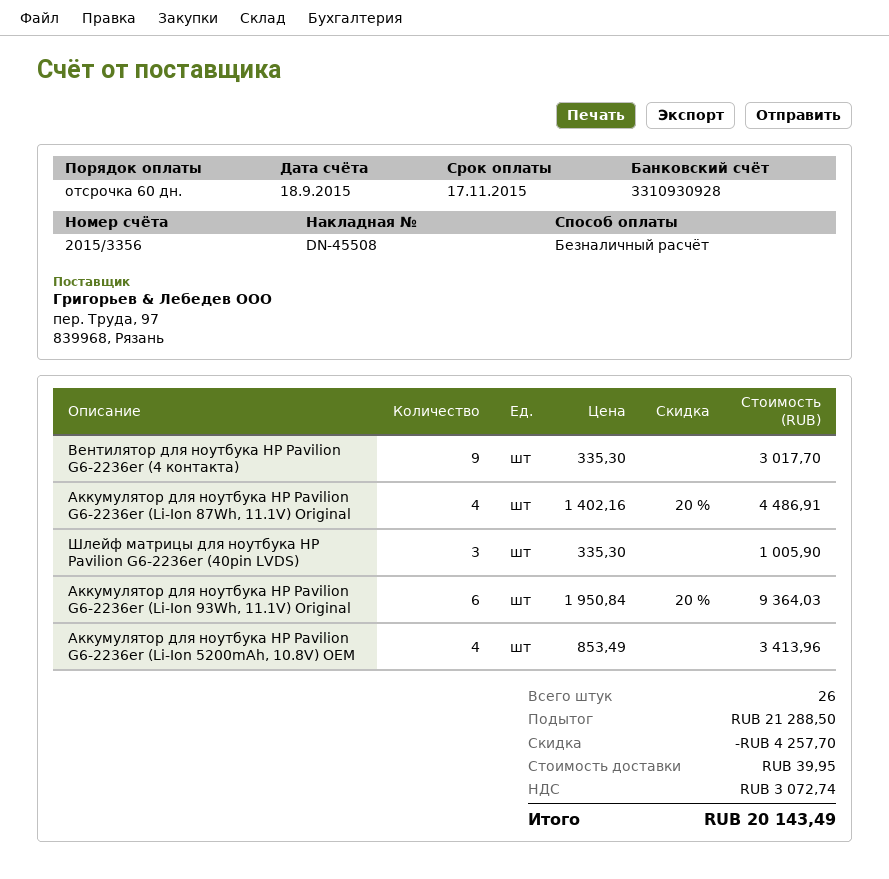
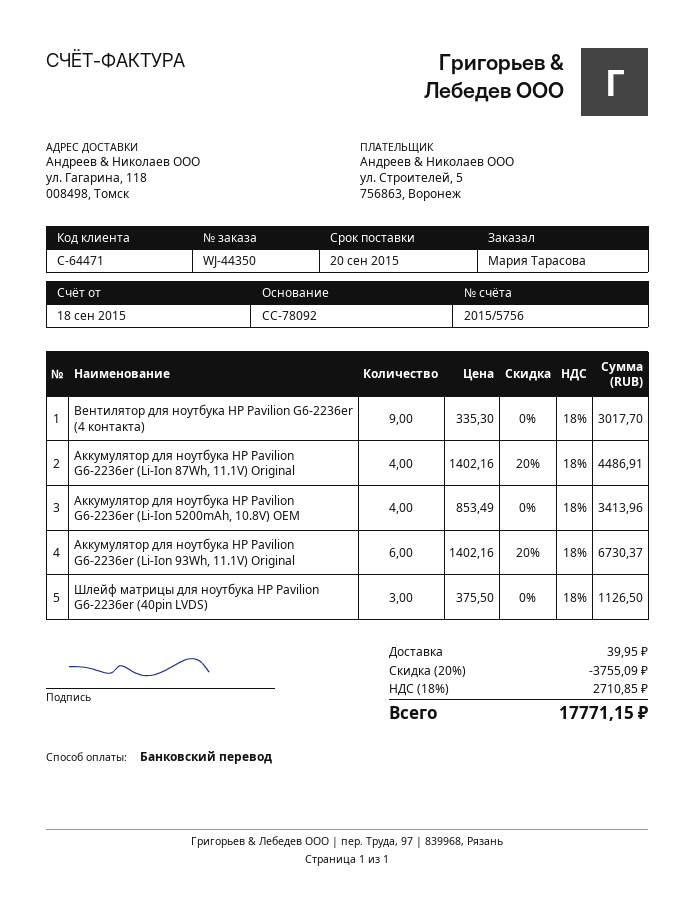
invoice number: 2015/3356 -> 2015/5756
Шлейф матрицы для ноутбука HP Pavilion G6-2236er (40pin LVDS): 3 x 335.30 = 1005.90 -> 3 x 375.50 = 1126.50
Аккумулятор для ноутбука HP Pavilion G6-2236er (Li-Ion 93Wh, 11.1V) Original: 6 x 1950.84 - 20% = 9364.03 -> 6 x 1402.16 - 20% = 6730.37
discount: 4257.70 -> 3755.09
tax: 3072.74 -> 2710.85
total: 20143.49 -> 17771.15

